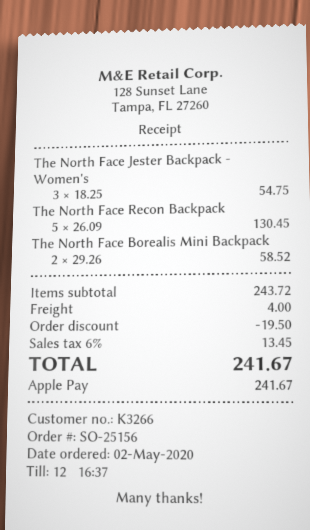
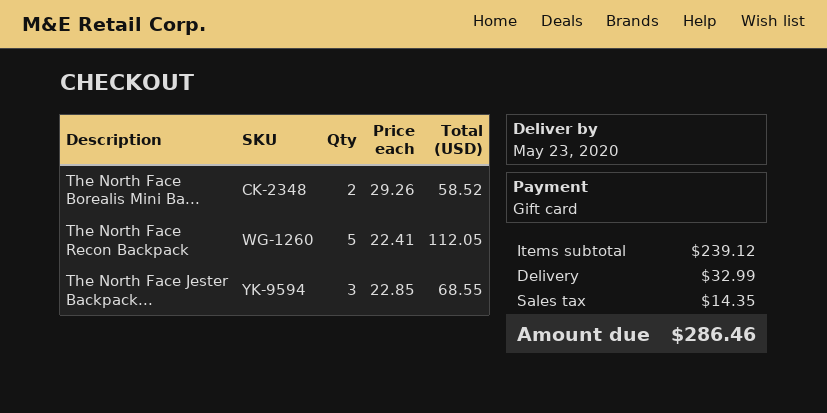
payment method: Apple Pay -> gift card
The North Face Jester Backpack - Women's: 3 x 18.25 = 54.75 -> 3 x 22.85 = 68.55
The North Face Recon Backpack: 5 x 26.09 = 130.45 -> 5 x 22.41 = 112.05
subtotal: 243.72 -> 239.12
discount: 19.50 -> none
shipping: 4.00 -> 32.99
tax: 13.45 -> 14.35
total: 241.67 -> 286.46

